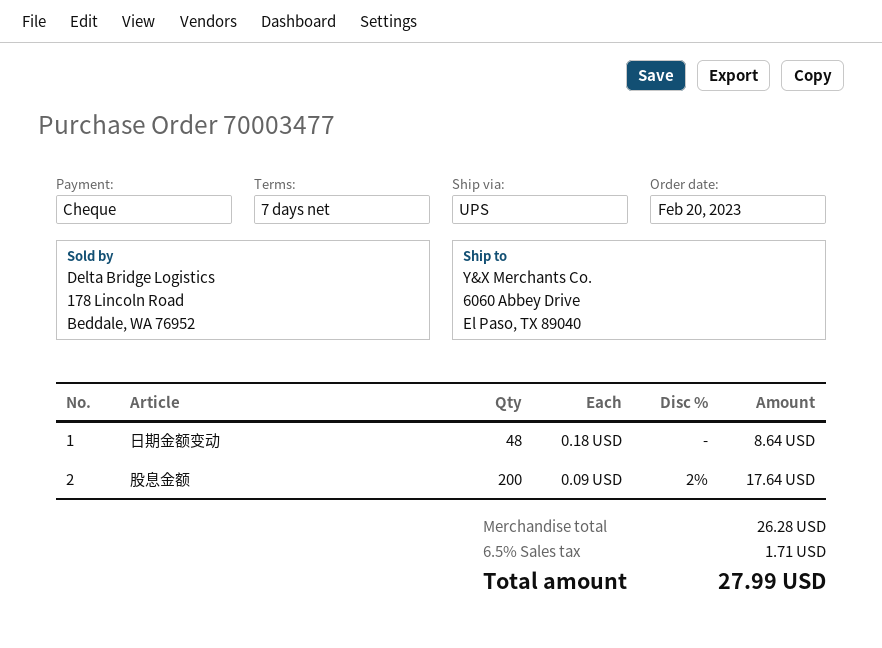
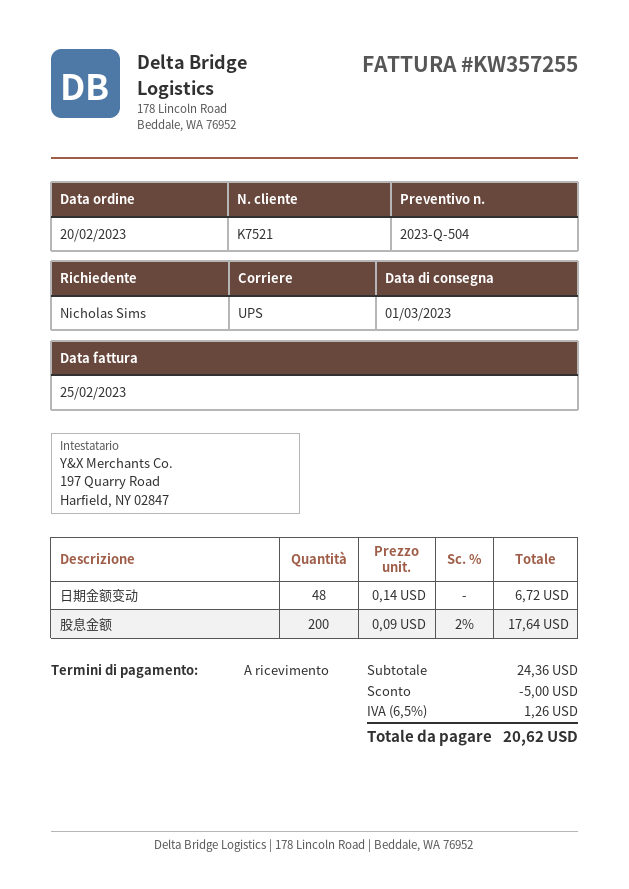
payment terms: 7 days -> on receipt
日期金额变动: 48 x 0.18 = 8.64 -> 48 x 0.14 = 6.72
subtotal: 26.28 -> 24.36
discount: none -> 5.00
tax: 6.5% = 1.71 -> 6.5% = 1.26
total: 27.99 -> 20.62

